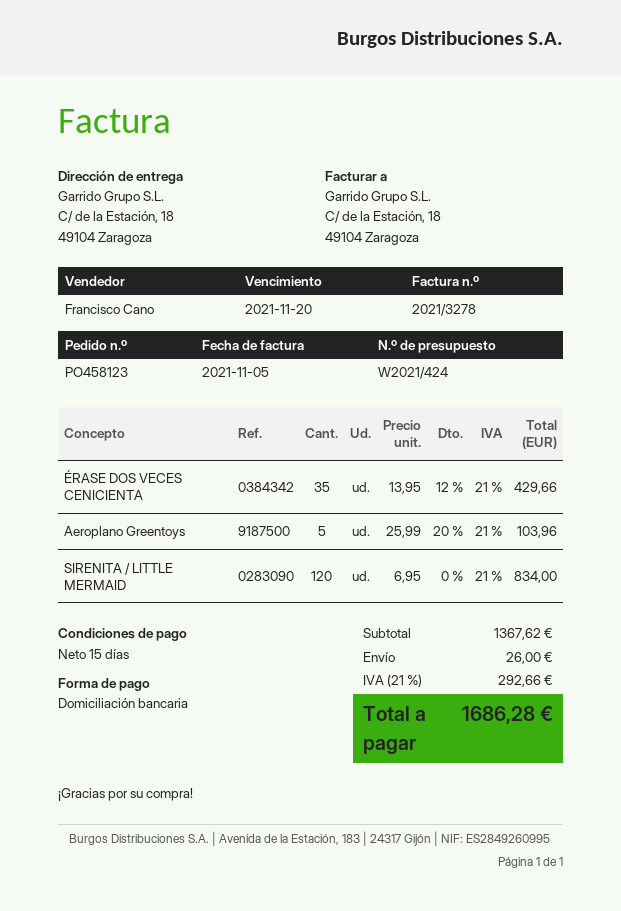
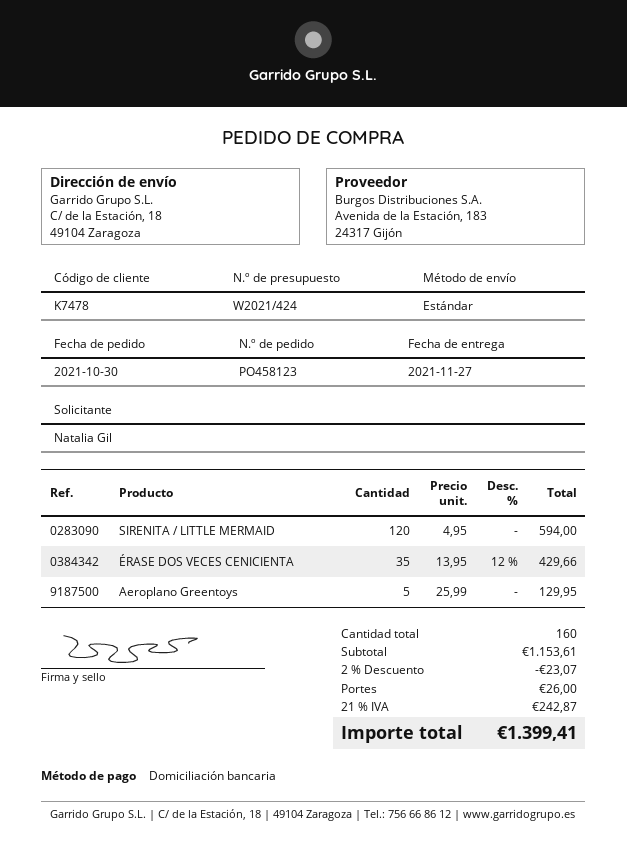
Aeroplano Greentoys: 5 x 25.99 - 20% = 103.96 -> 5 x 25.99 = 129.95
SIRENITA / LITTLE MERMAID: 120 x 6.95 = 834.00 -> 120 x 4.95 = 594.00
subtotal: 1367.62 -> 1153.61
discount: none -> 2% = 23.07
tax: 21% = 292.66 -> 21% = 242.87
total: 1686.28 -> 1399.41

